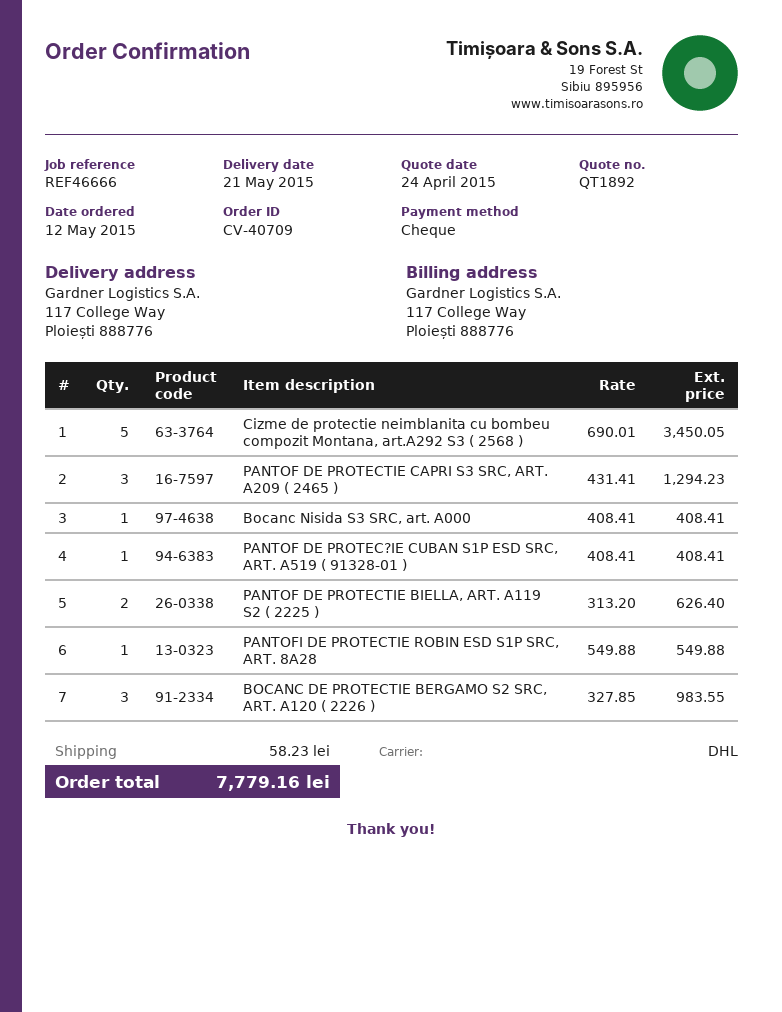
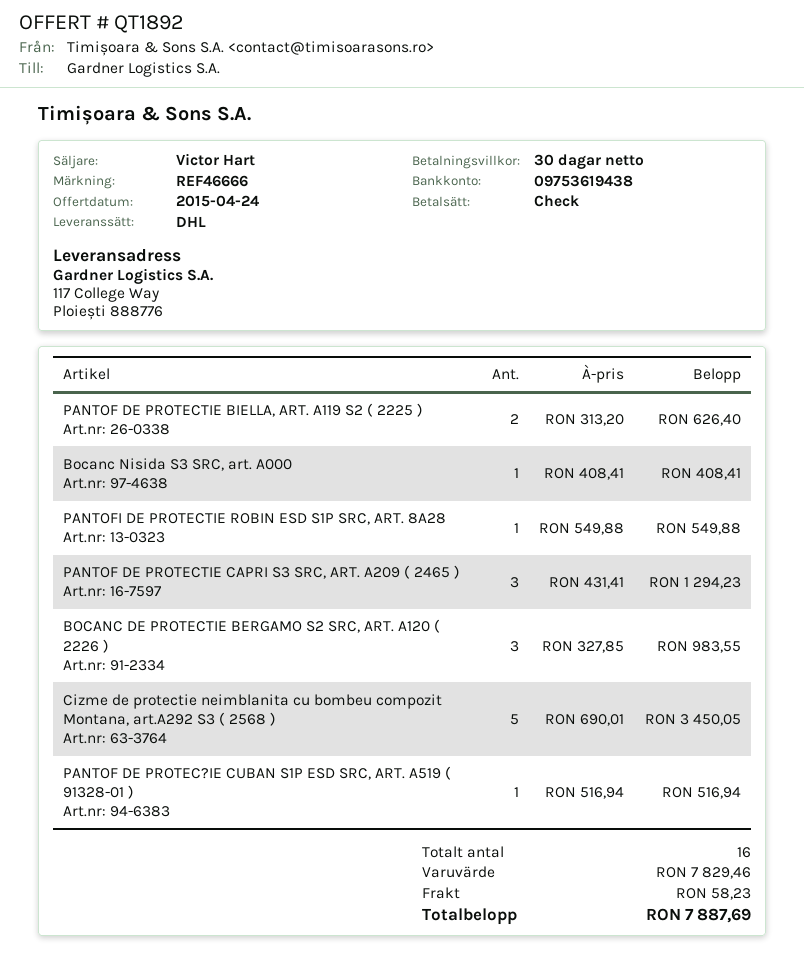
PANTOF DE PROTEC?IE CUBAN S1P ESD SRC, ART. A519 ( 91328-01 ): 1 x 408.41 = 408.41 -> 1 x 516.94 = 516.94
total: 7779.16 -> 7887.69

